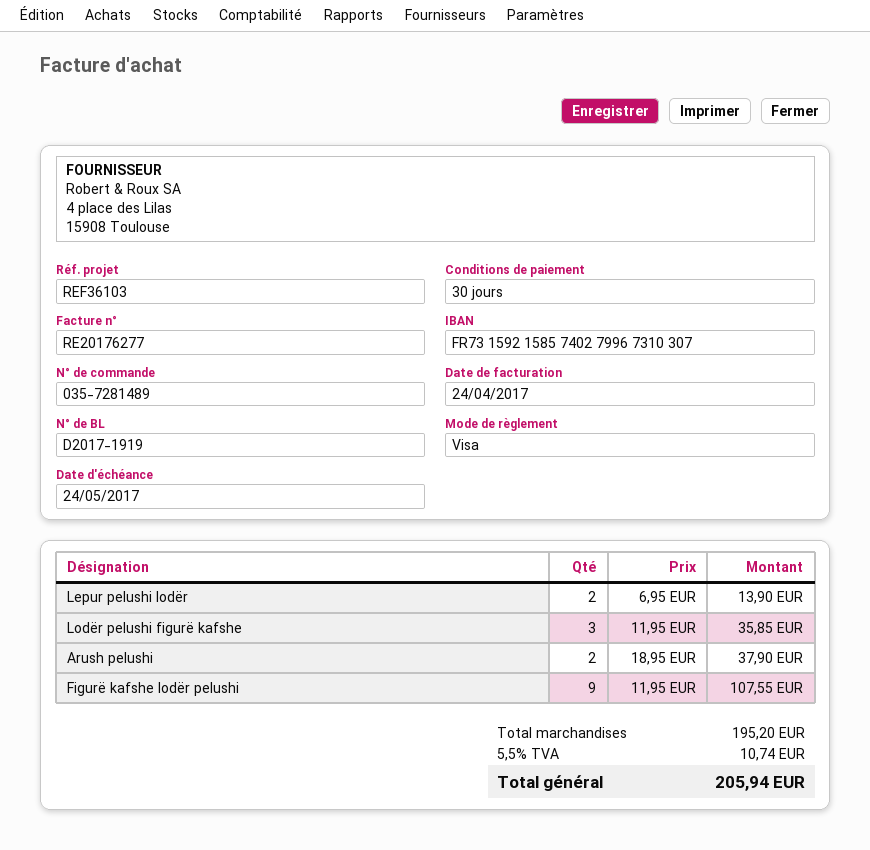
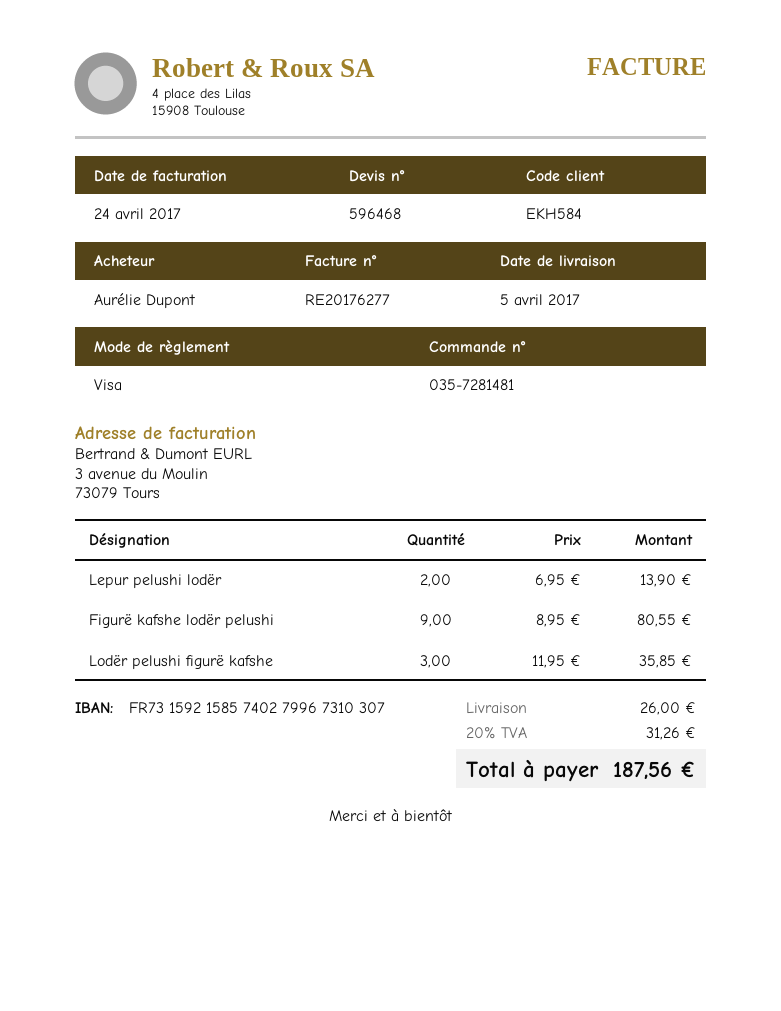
order number: 035-7281489 -> 035-7281481
Arush pelushi: 2 x 18.95 = 37.90 -> none
Figurë kafshe lodër pelushi: 9 x 11.95 = 107.55 -> 9 x 8.95 = 80.55
shipping: none -> 26.00
tax: 5.5% = 10.74 -> 20% = 31.26
total: 205.94 -> 187.56

